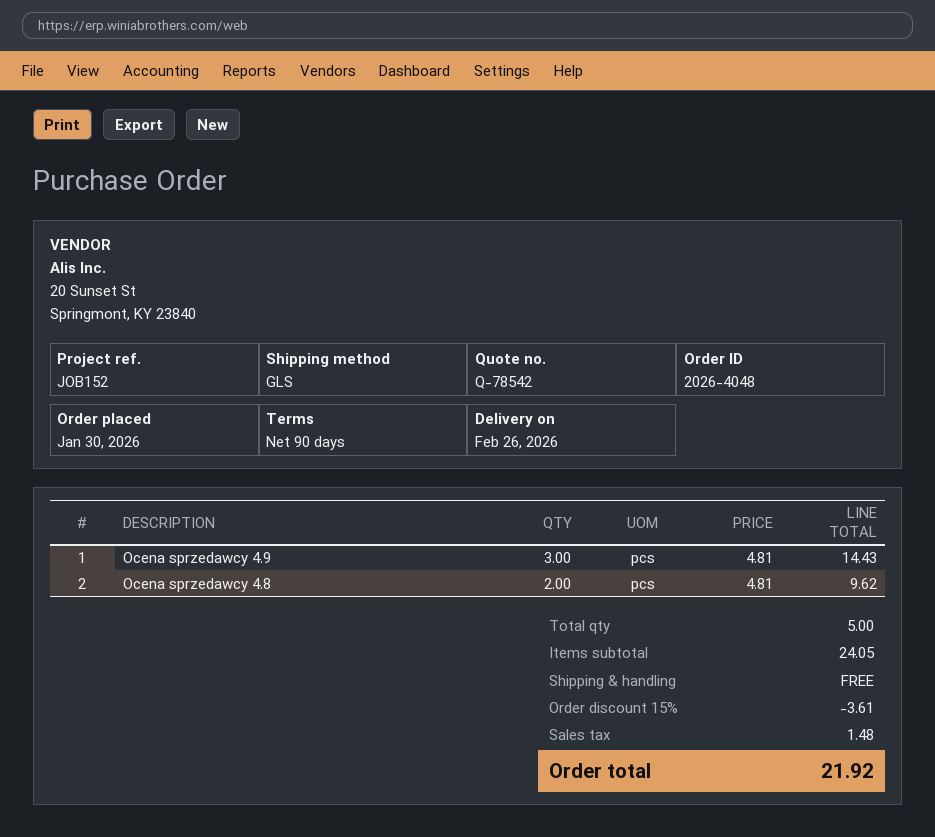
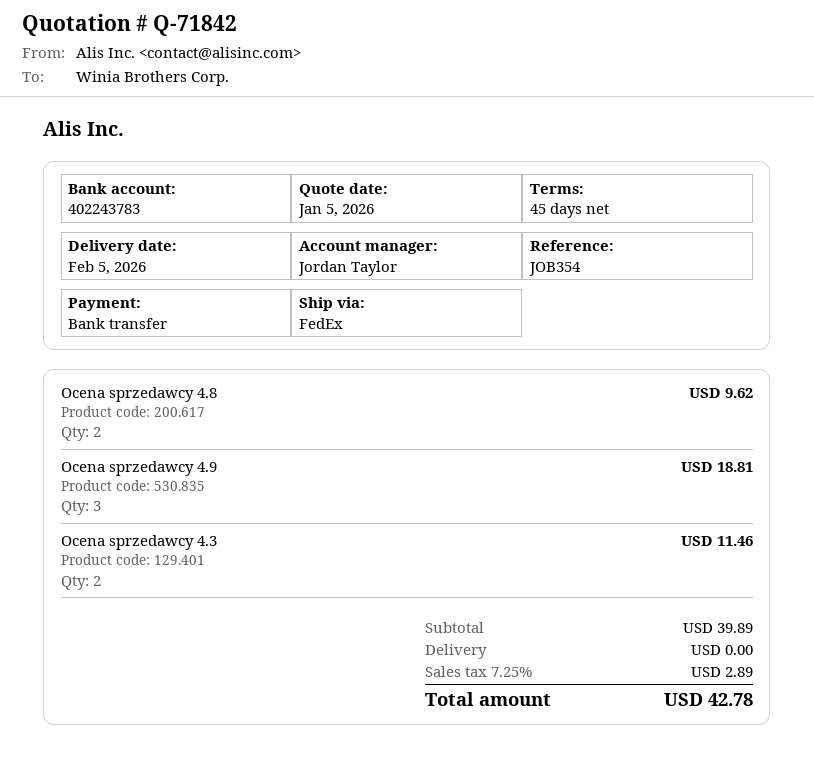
quote number: Q-78542 -> Q-71842
delivery date: 2026-02-26 -> 2026-02-05
payment terms: 90 days -> 45 days
reference: JOB152 -> JOB354
shipping method: GLS -> FedEx
Ocena sprzedawcy 4.9: 3 for 14.43 -> 3 for 18.81
Ocena sprzedawcy 4.3: none -> 2 for 11.46
subtotal: 24.05 -> 39.89
discount: 15% = 3.61 -> none
tax: 1.48 -> 2.89
total: 21.92 -> 42.78

